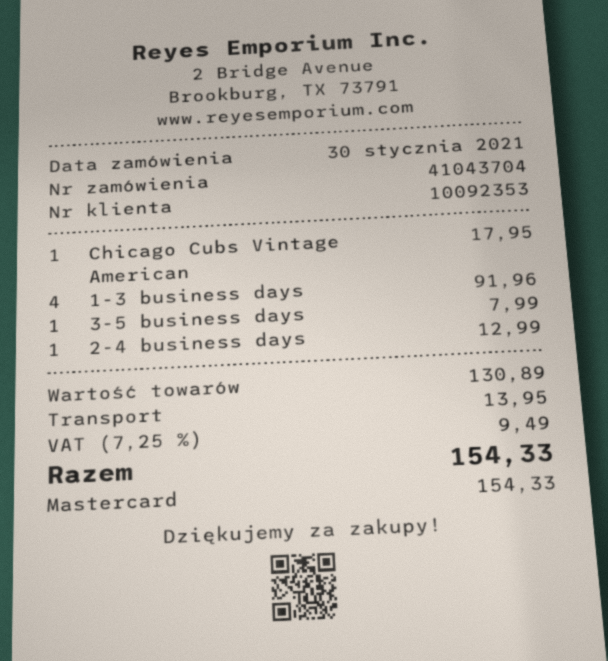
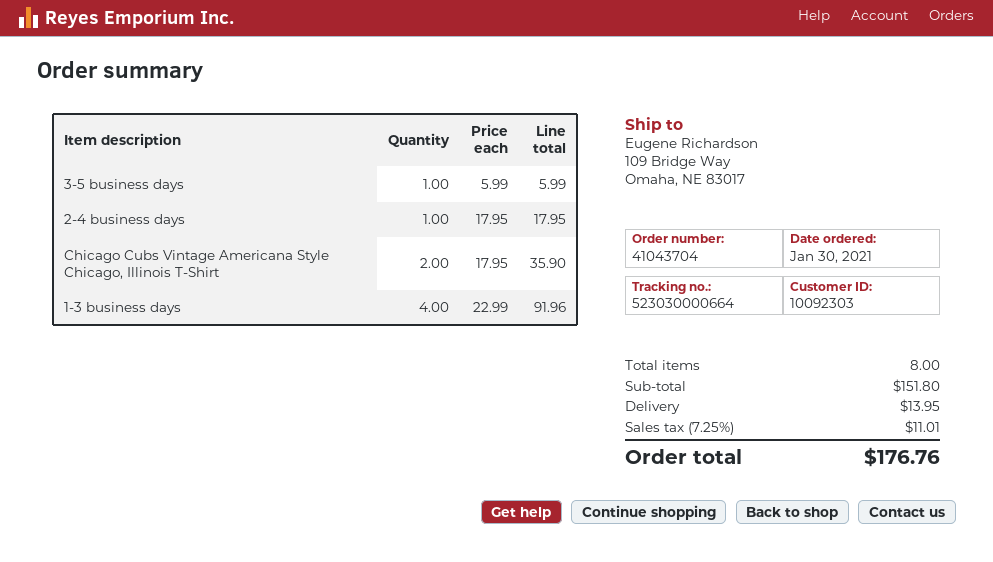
customer number: 10092353 -> 10092303
Chicago Cubs Vintage American: 1 for 17.95 -> 2 for 35.90
3-5 business days: 1 for 7.99 -> 1 for 5.99
2-4 business days: 1 for 12.99 -> 1 for 17.95
subtotal: 130.89 -> 151.80
tax: 7.25% = 9.49 -> 7.25% = 11.01
total: 154.33 -> 176.76

